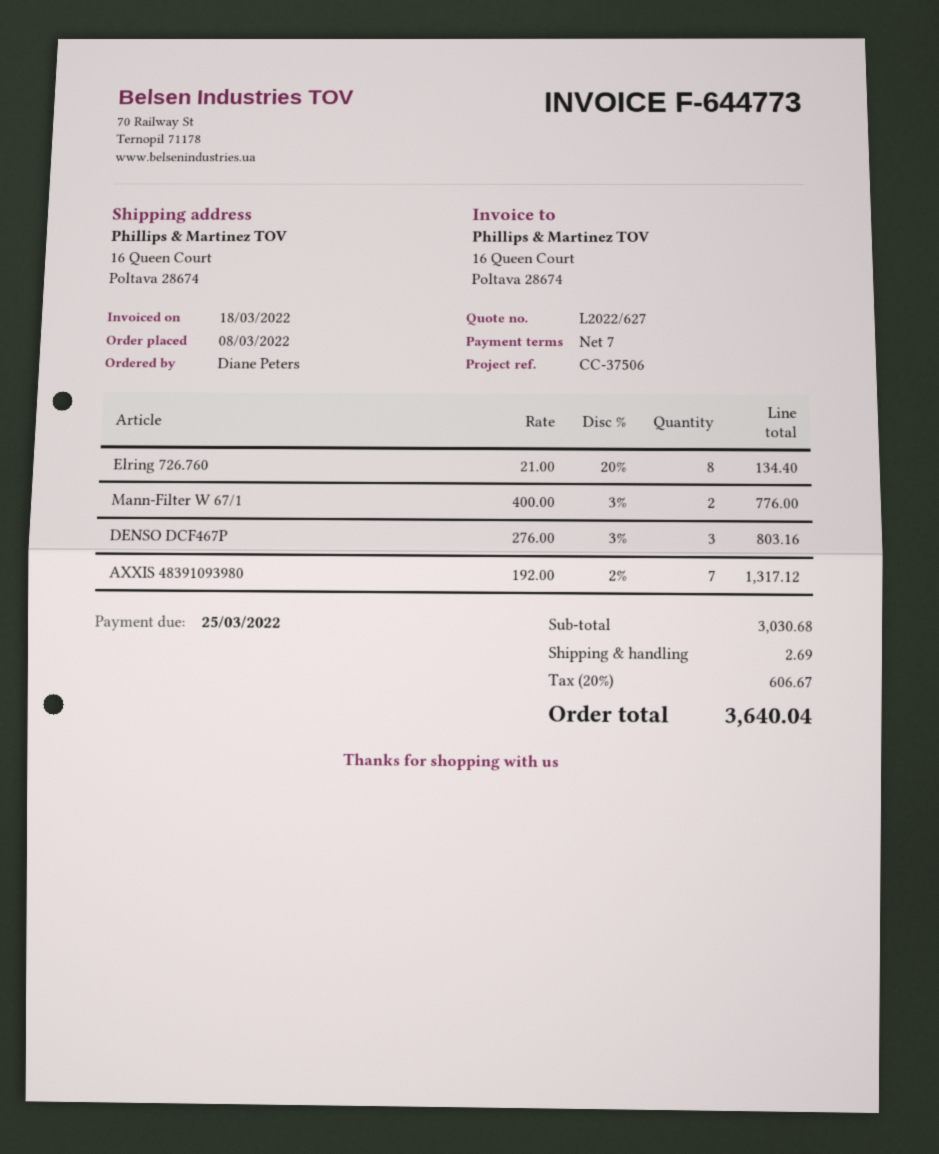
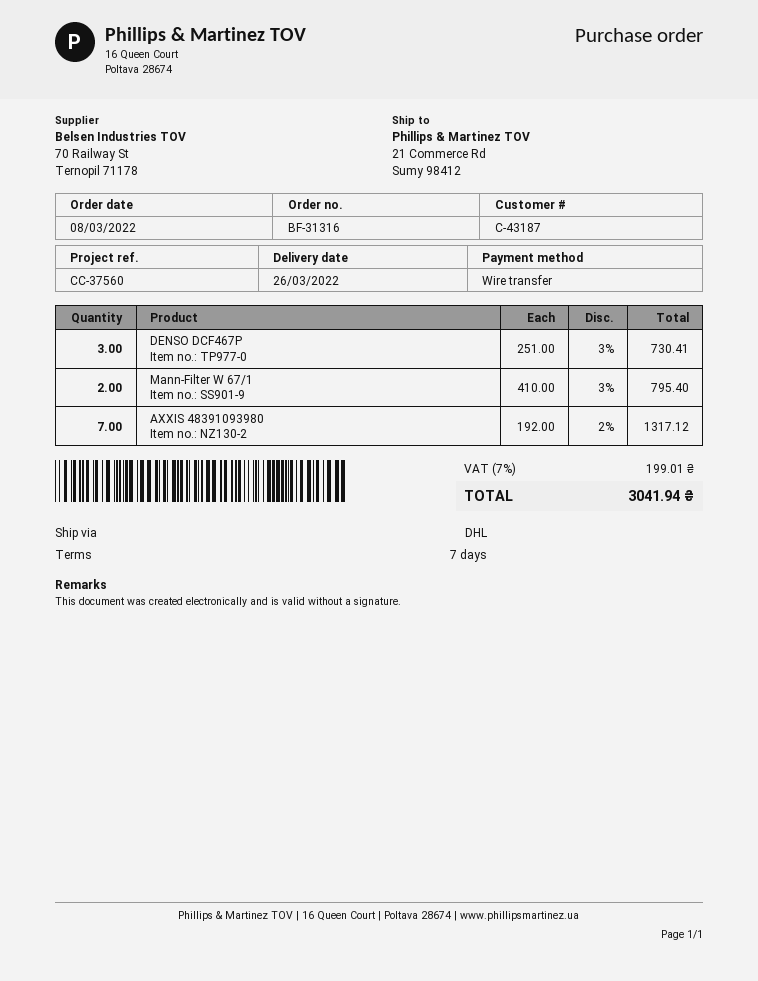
reference: CC-37506 -> CC-37560
ship to: 16 Queen Court, Poltava 28674 -> 21 Commerce Rd, Sumy 98412
Elring 726.760: 8 x 21.00 - 20% = 134.40 -> none
Mann-Filter W 67/1: 2 x 400.00 - 3% = 776.00 -> 2 x 410.00 - 3% = 795.40
DENSO DCF467P: 3 x 276.00 - 3% = 803.16 -> 3 x 251.00 - 3% = 730.41
shipping: 2.69 -> none
tax: 20% = 606.67 -> 7% = 199.01
total: 3640.04 -> 3041.94

